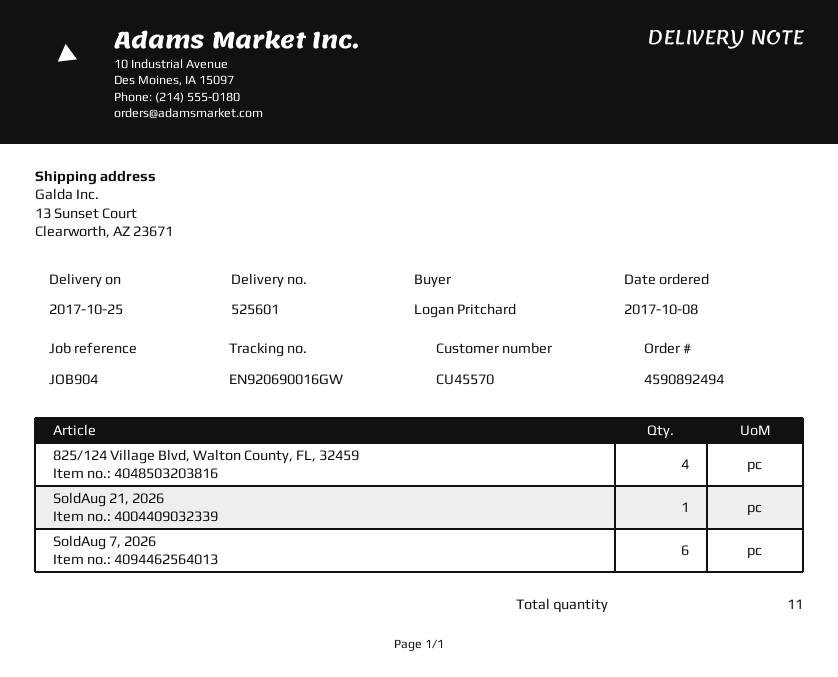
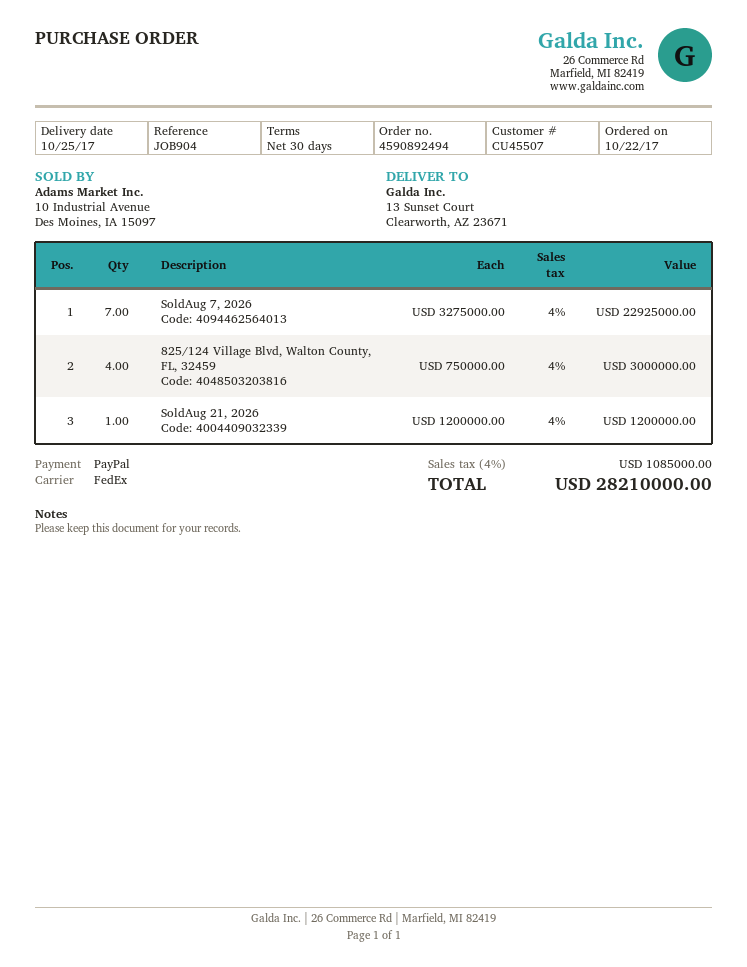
order date: 2017-10-08 -> 2017-10-22
customer number: CU45570 -> CU45507
SoldAug 7, 2026: 6 -> 7

